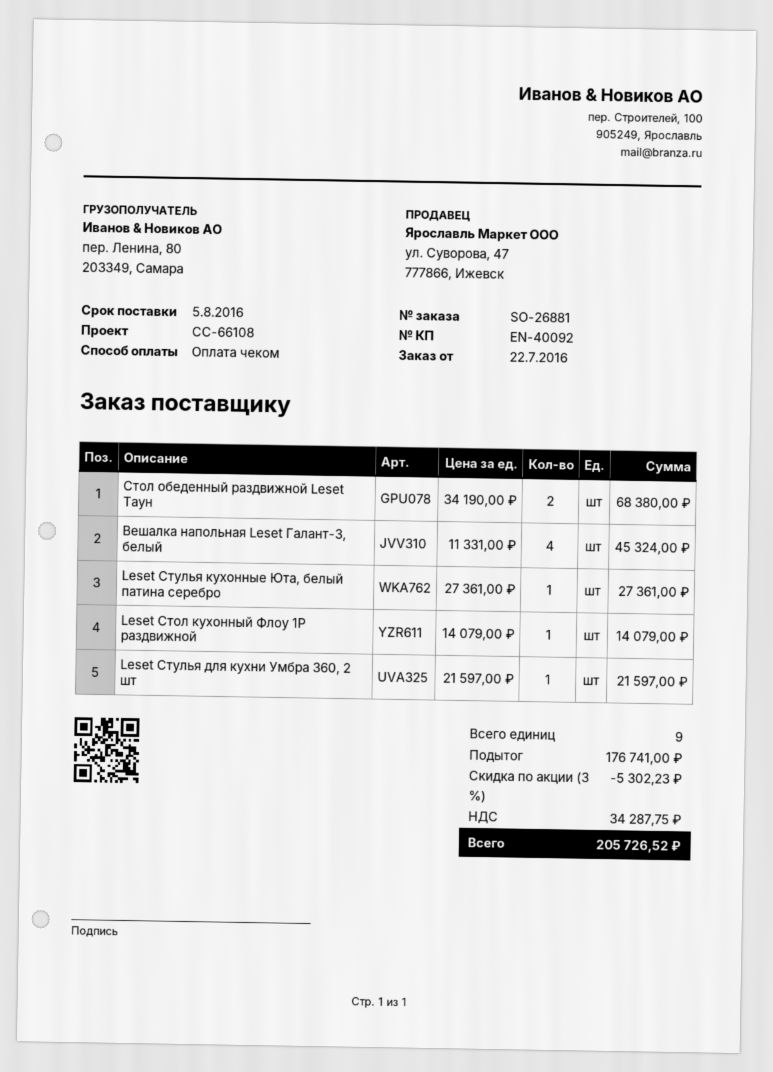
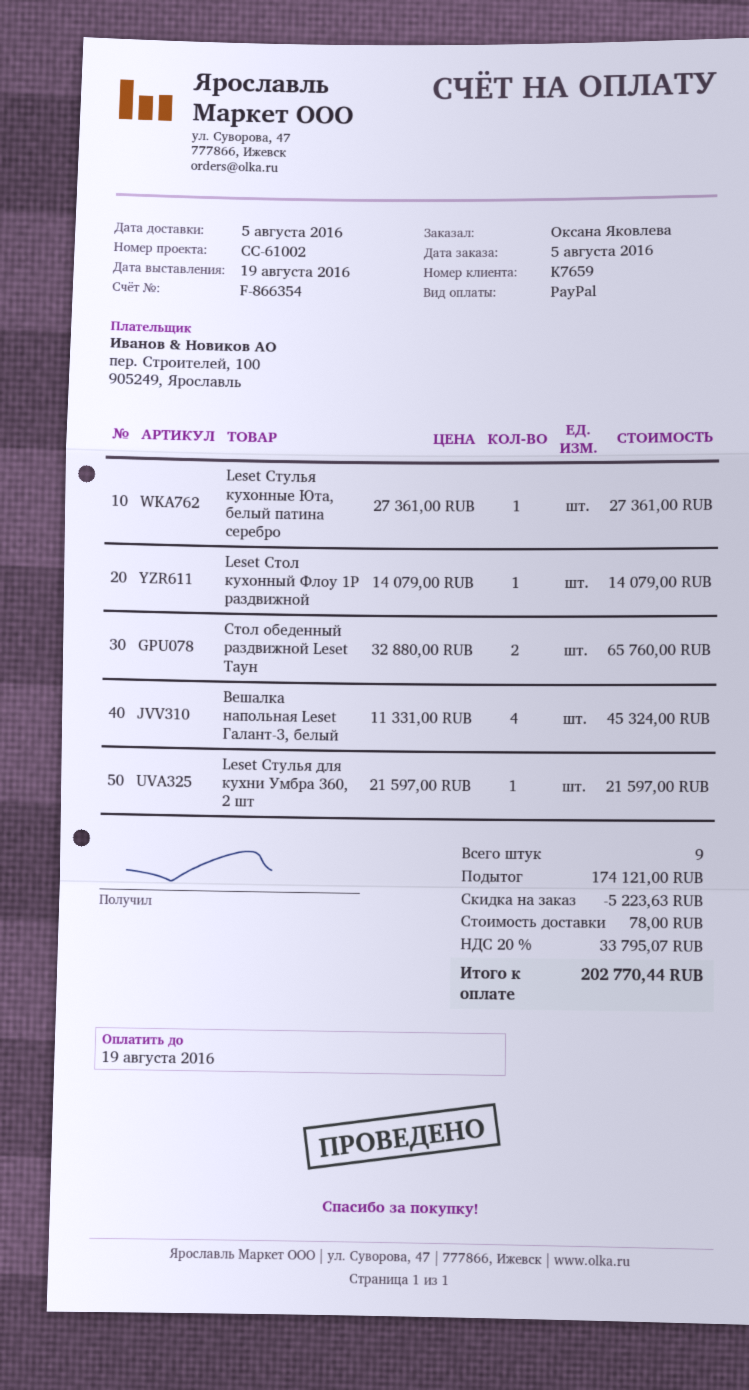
order date: 2016-07-22 -> 2016-08-05
reference: CC-66108 -> CC-61002
payment method: cheque -> PayPal
Стол обеденный раздвижной Leset Таун: 2 x 34190.00 = 68380.00 -> 2 x 32880.00 = 65760.00
subtotal: 176741.00 -> 174121.00
discount: 5302.23 -> 5223.63
shipping: none -> 78.00
tax: 34287.75 -> 33795.07
total: 205726.52 -> 202770.44

